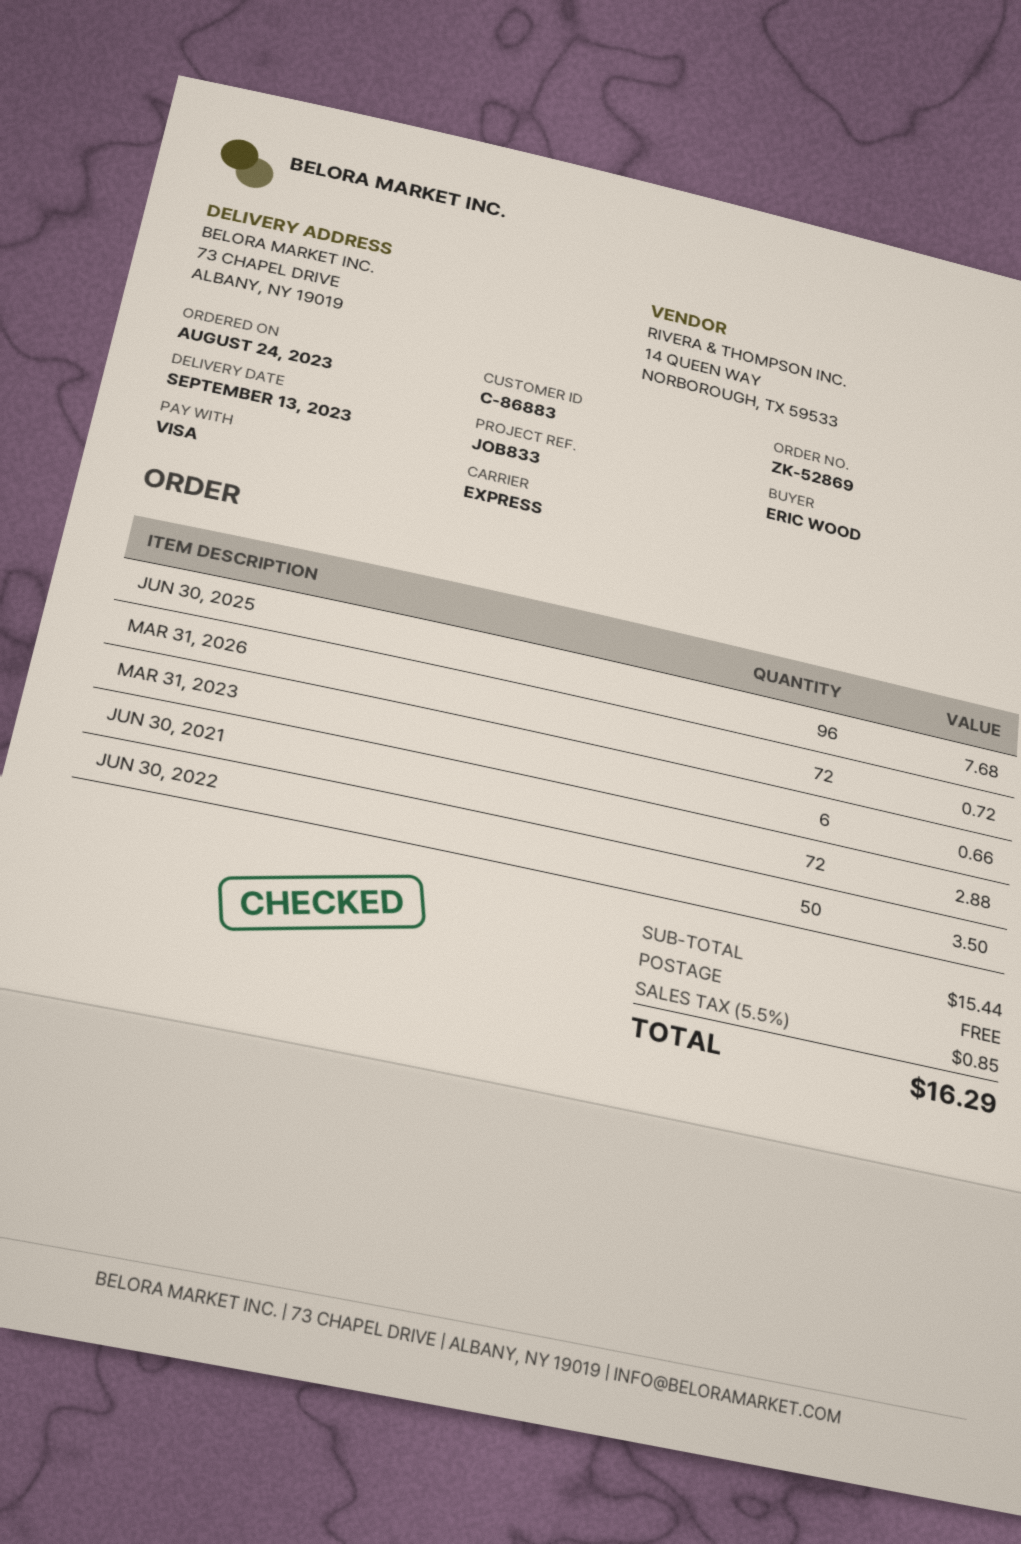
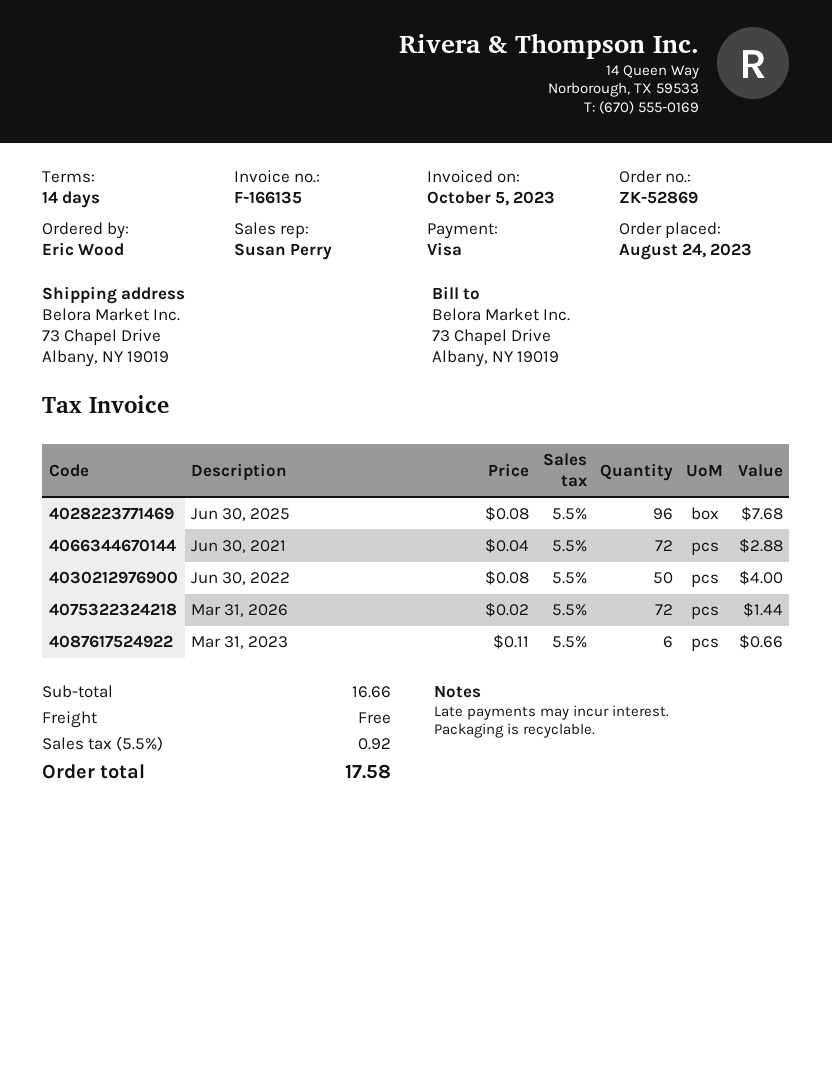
MAR 31, 2026: 72 for 0.72 -> 72 for 1.44
JUN 30, 2022: 50 for 3.50 -> 50 for 4.00
subtotal: 15.44 -> 16.66
tax: 5.5% = 0.85 -> 5.5% = 0.92
total: 16.29 -> 17.58

